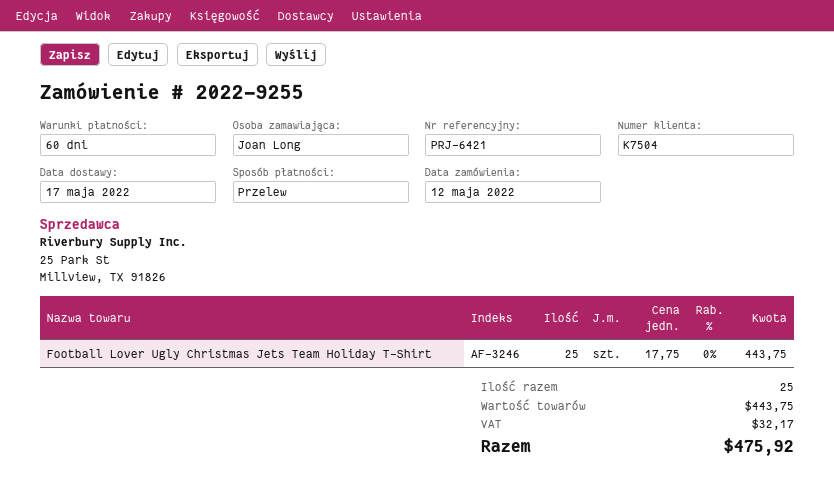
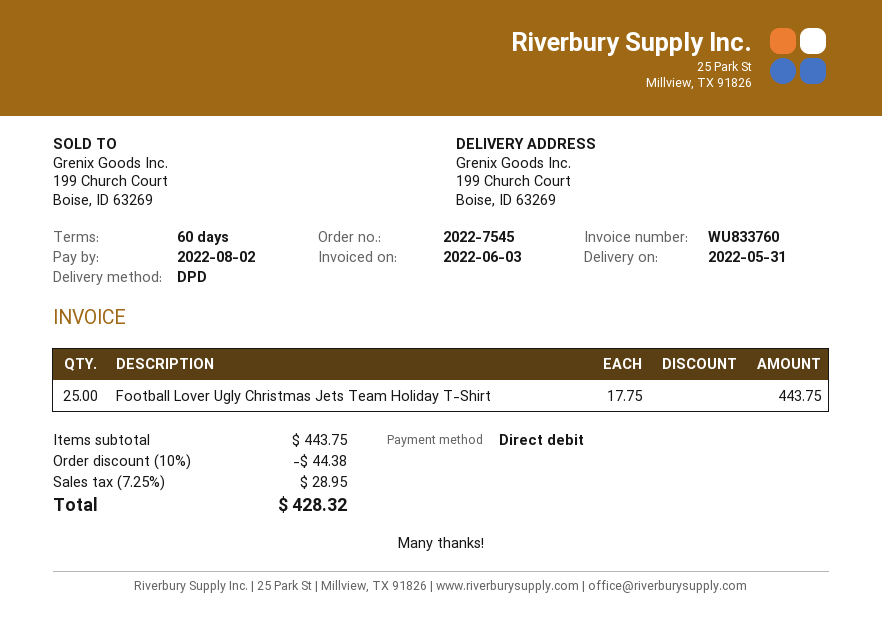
order number: 2022-9255 -> 2022-7545
delivery date: 2022-05-17 -> 2022-05-31
payment method: bank transfer -> direct debit
discount: none -> 10% = 44.38
tax: 32.17 -> 28.95
total: 475.92 -> 428.32

